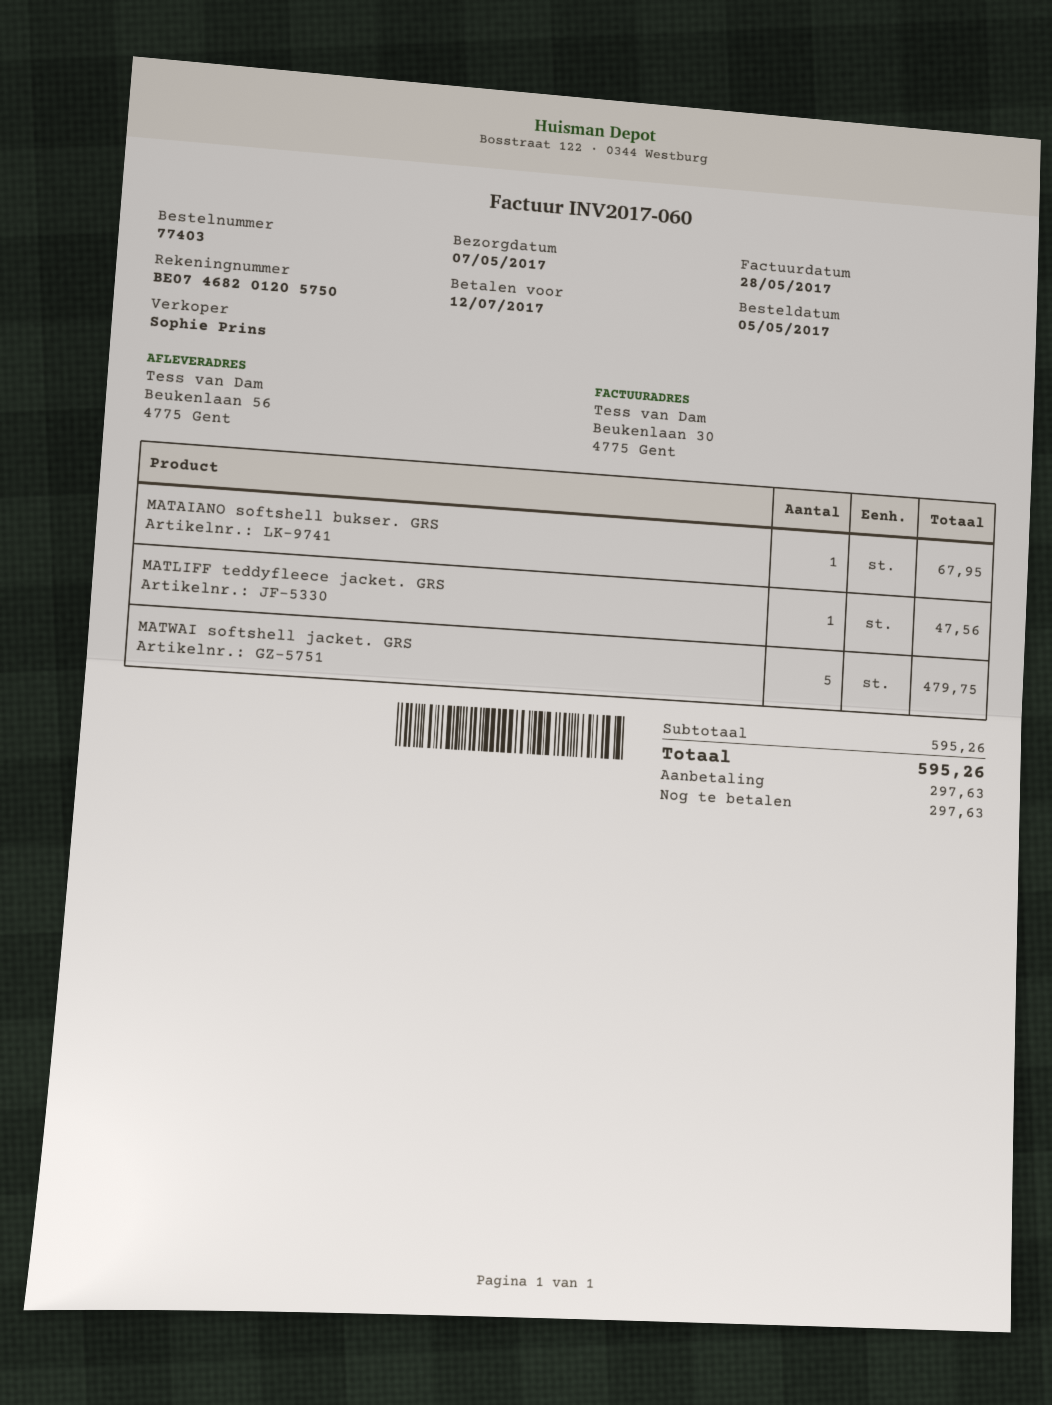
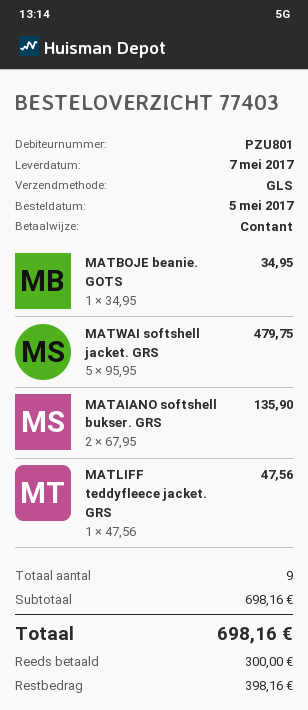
MATAIANO softshell bukser. GRS: 1 for 67.95 -> 2 for 135.90
MATBOJE beanie. GOTS: none -> 1 for 34.95
subtotal: 595.26 -> 698.16
total: 595.26 -> 698.16
deposit: 297.63 -> 300.00
balance: 297.63 -> 398.16

